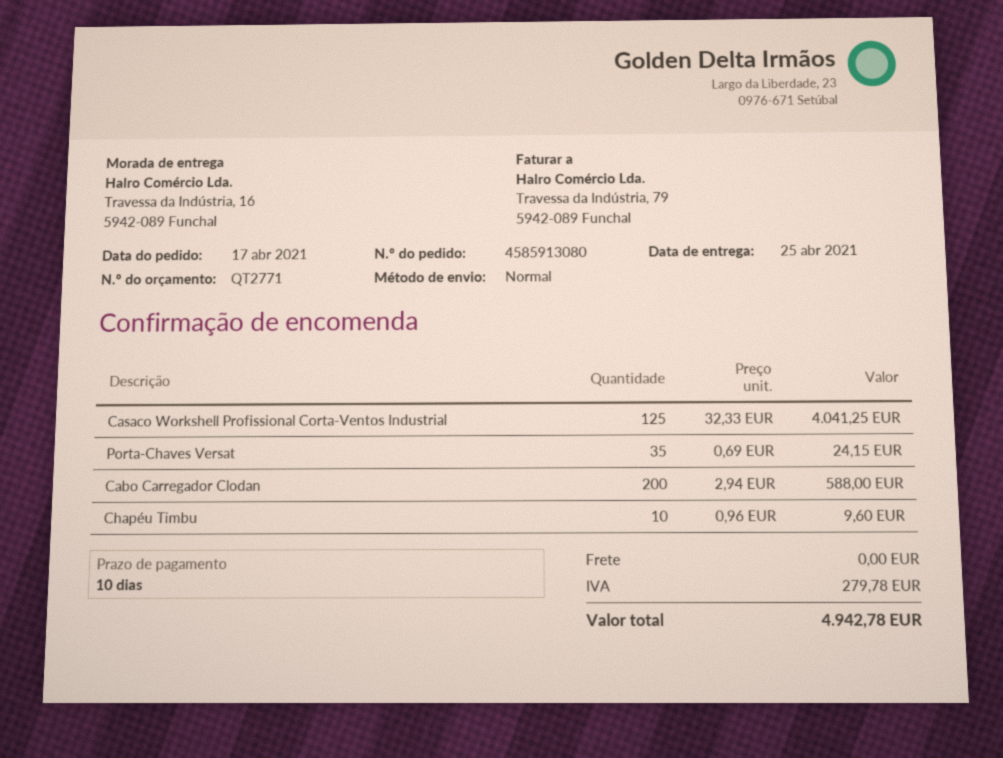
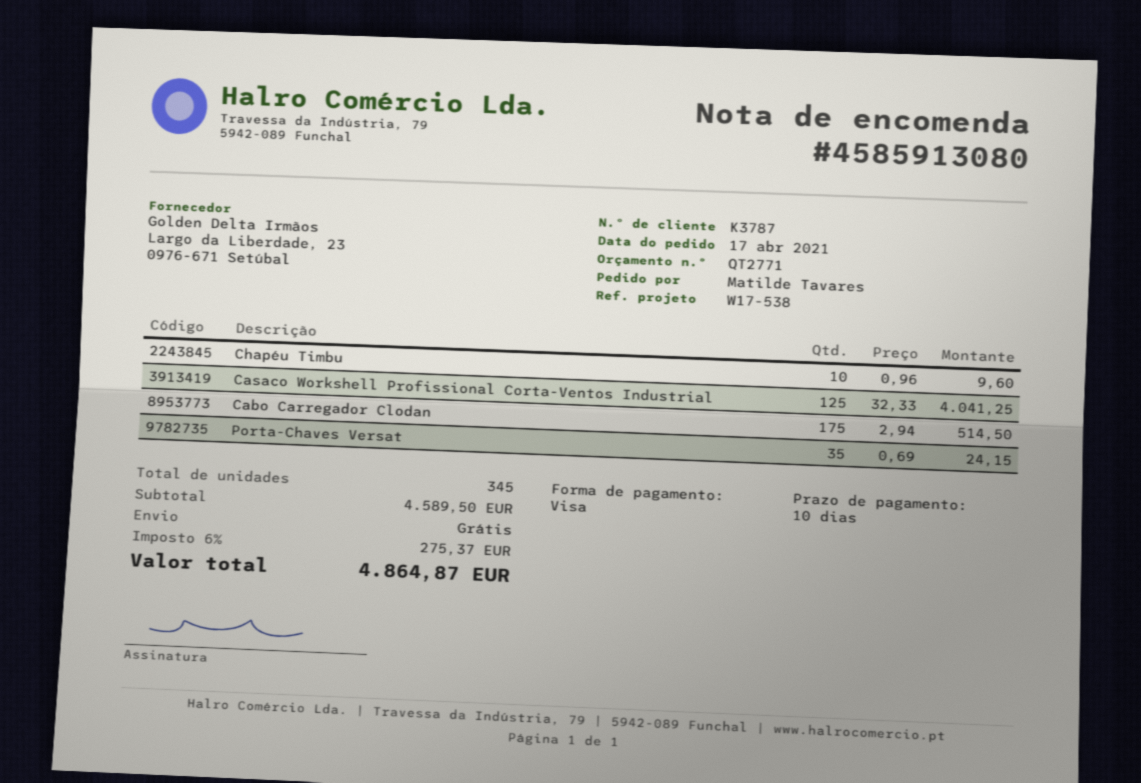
Cabo Carregador Clodan: 200 x 2.94 = 588.00 -> 175 x 2.94 = 514.50
tax: 279.78 -> 275.37
total: 4942.78 -> 4864.87

